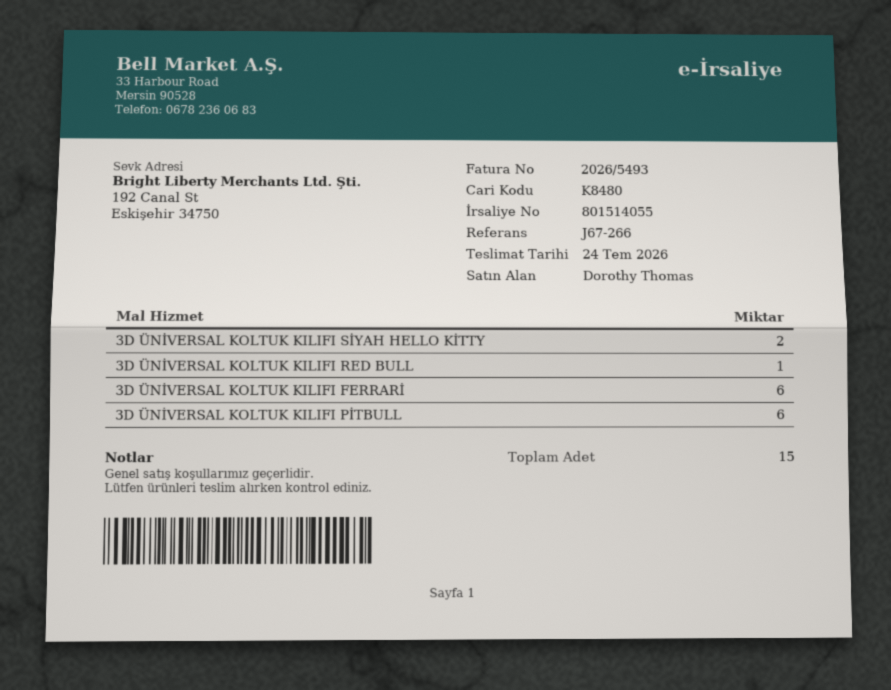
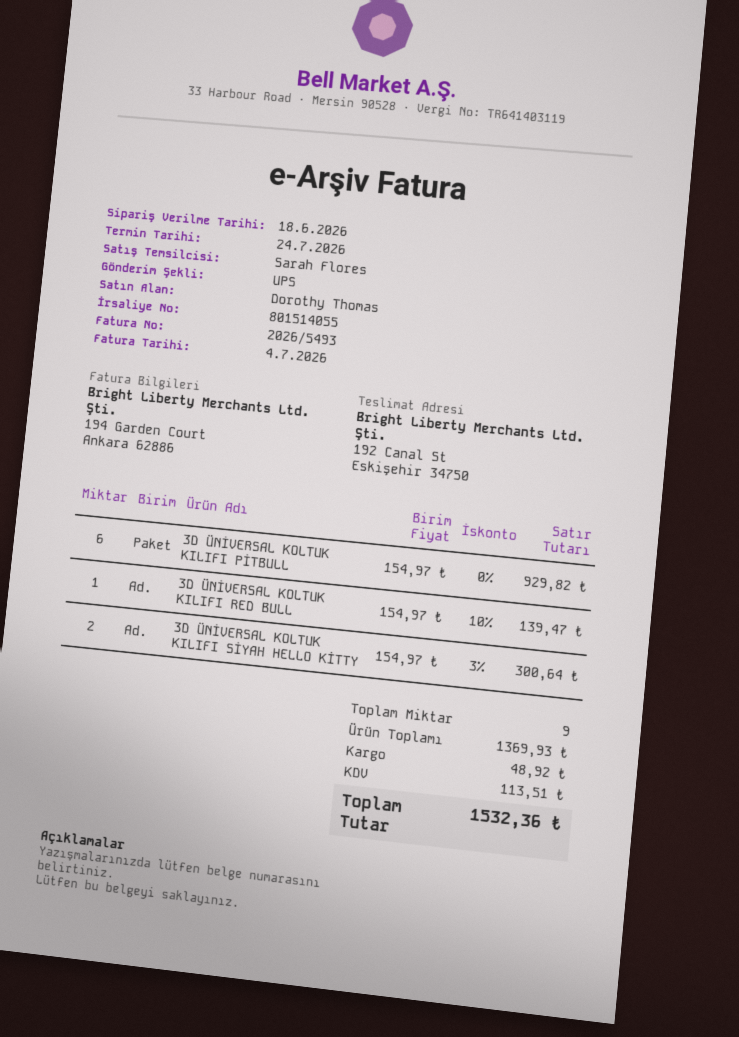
3D ÜNİVERSAL KOLTUK KILIFI FERRARİ: 6 -> none
total quantity: 15 -> 9

